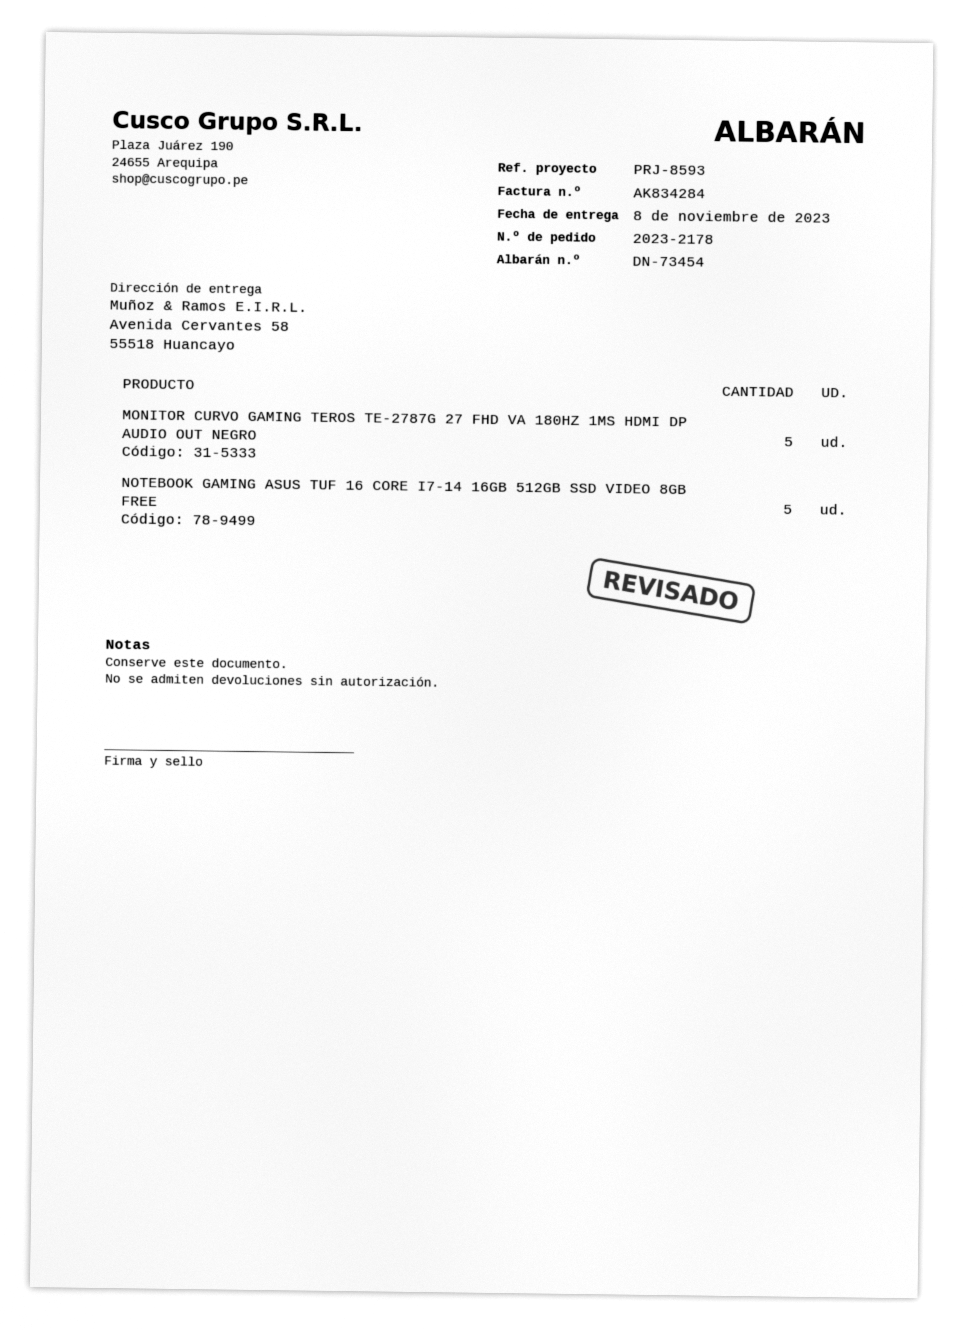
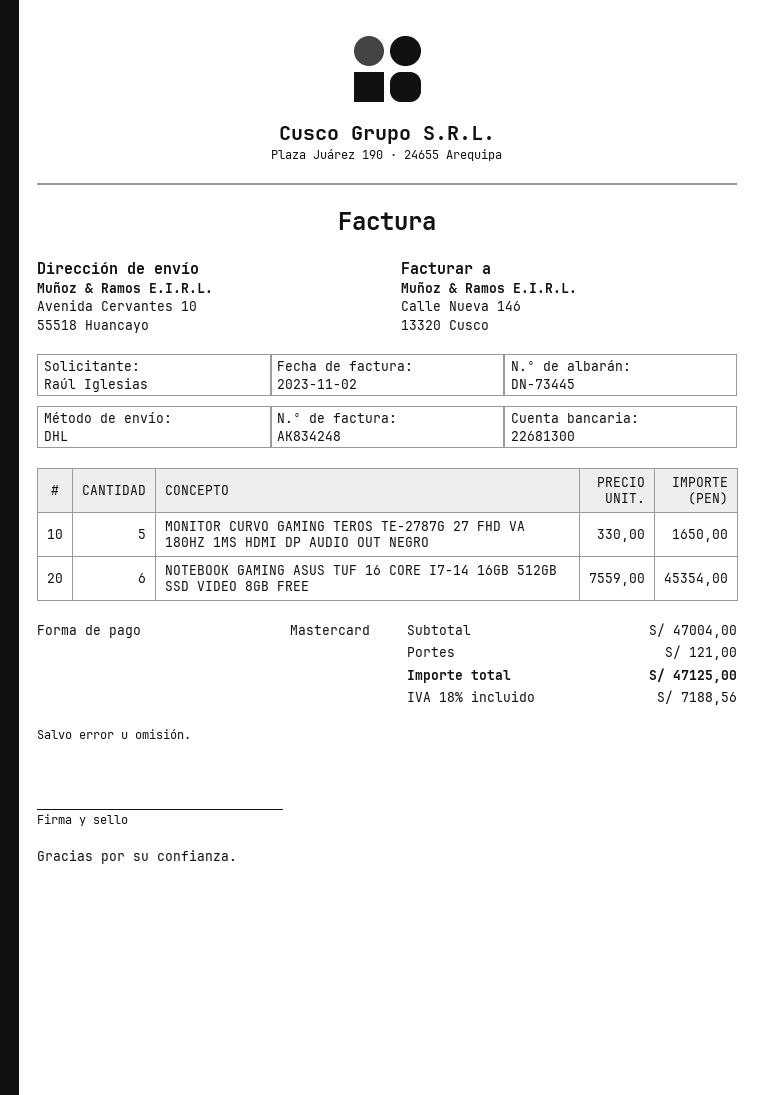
delivery note number: DN-73454 -> DN-73445
invoice number: AK834284 -> AK834248
ship to: Avenida Cervantes 58, 55518 Huancayo -> Avenida Cervantes 10, 55518 Huancayo
NOTEBOOK GAMING ASUS TUF 16 CORE I7-14 16GB 512GB SSD VIDEO 8GB FREE: 5 -> 6

